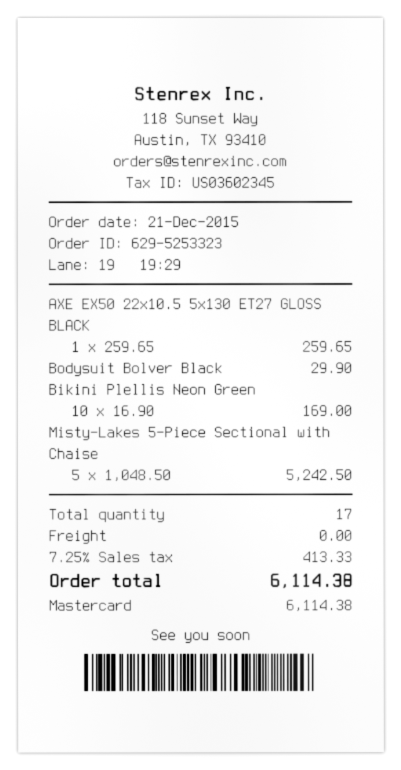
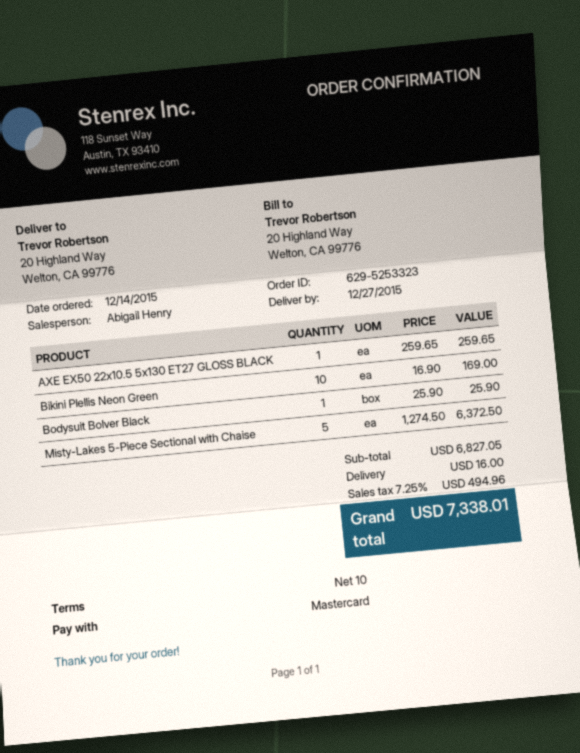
order date: 2015-12-21 -> 2015-12-14
Bodysuit Bolver Black: 1 x 29.90 = 29.90 -> 1 x 25.90 = 25.90
Misty-Lakes 5-Piece Sectional with Chaise: 5 x 1048.50 = 5242.50 -> 5 x 1274.50 = 6372.50
shipping: 0.00 -> 16.00
tax: 7.25% = 413.33 -> 7.25% = 494.96
total: 6114.38 -> 7338.01

